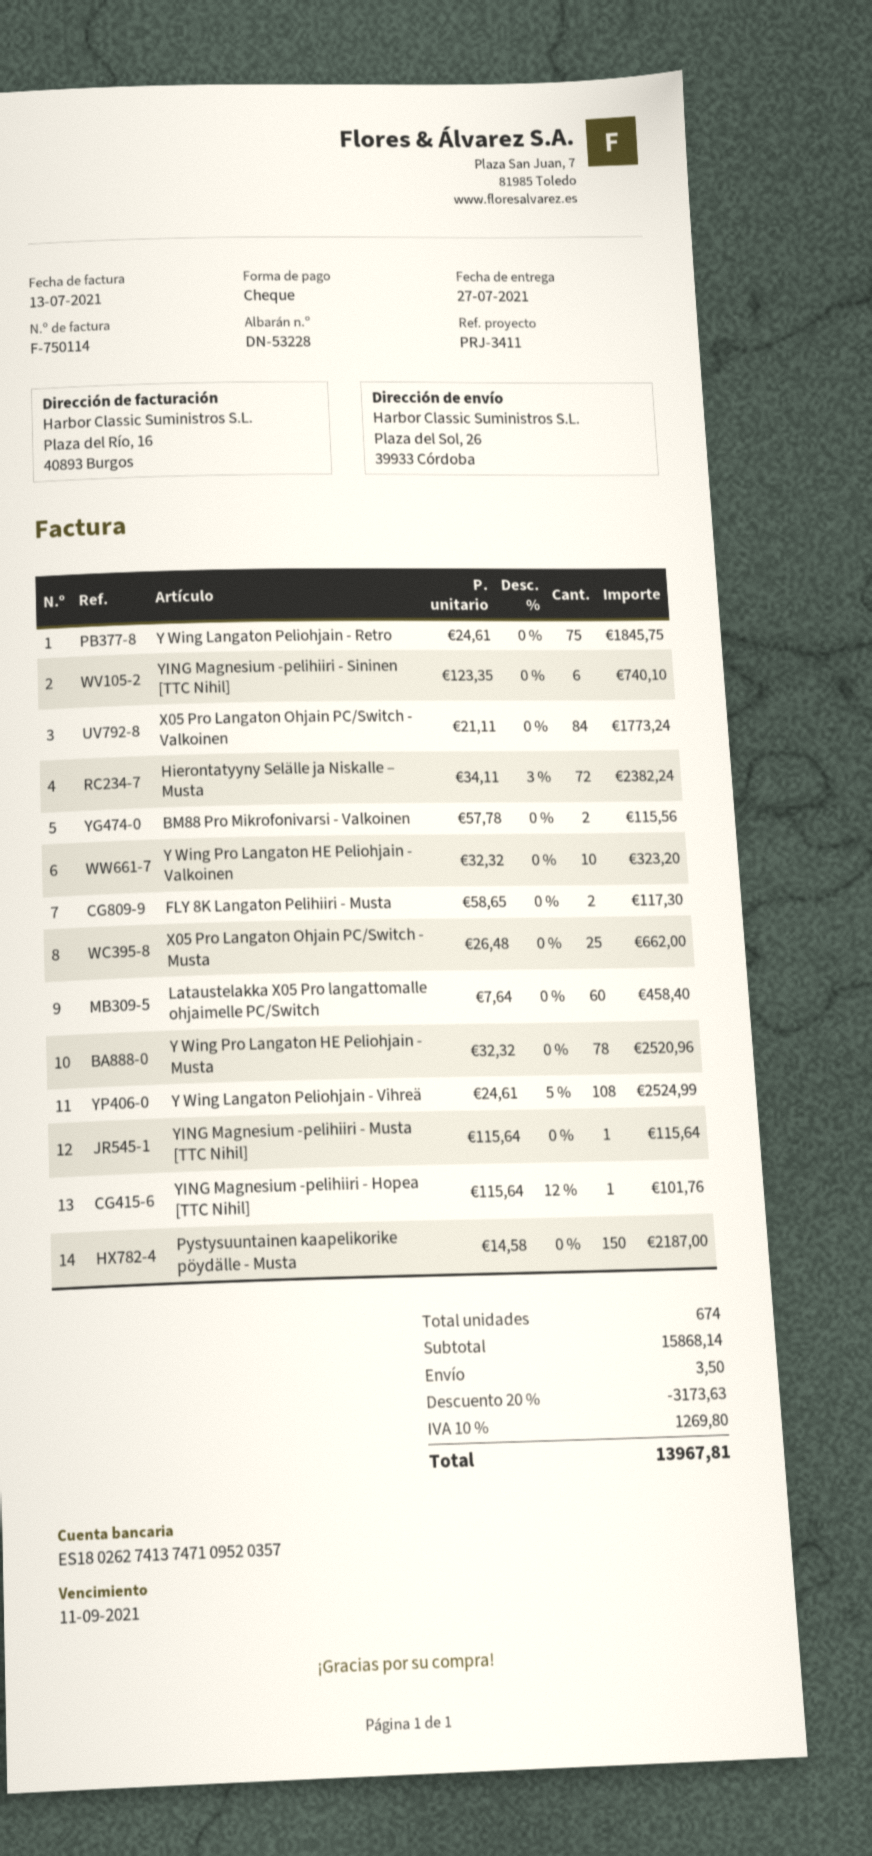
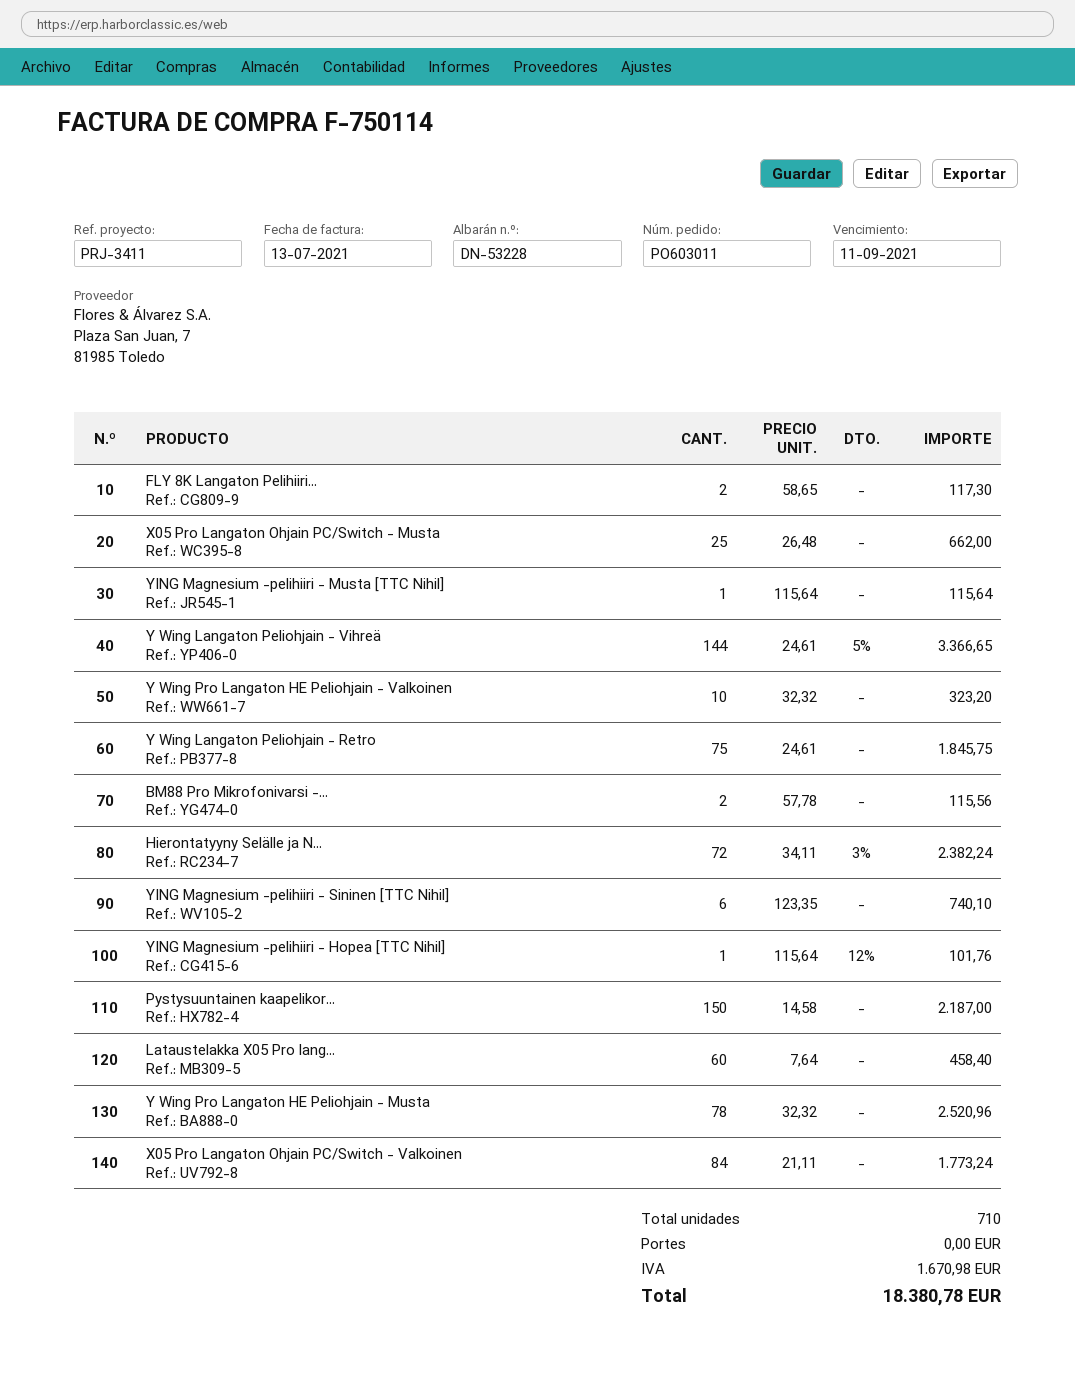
Y Wing Langaton Peliohjain - Vihreä: 108 x 24.61 - 5% = 2524.99 -> 144 x 24.61 - 5% = 3366.65
total quantity: 674 -> 710
discount: 20% = 3173.63 -> none
shipping: 3.50 -> 0.00
tax: 1269.80 -> 1670.98
total: 13967.81 -> 18380.78

